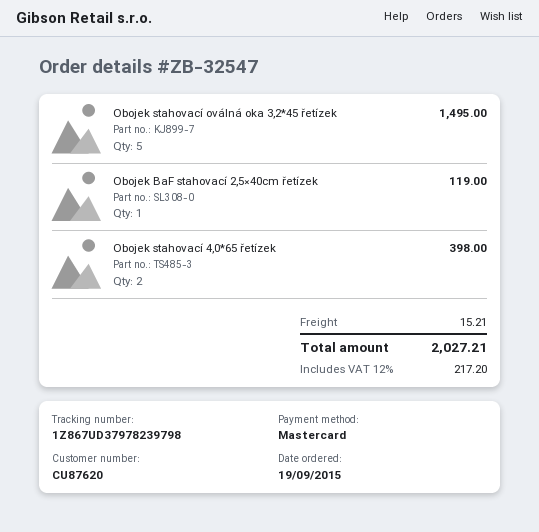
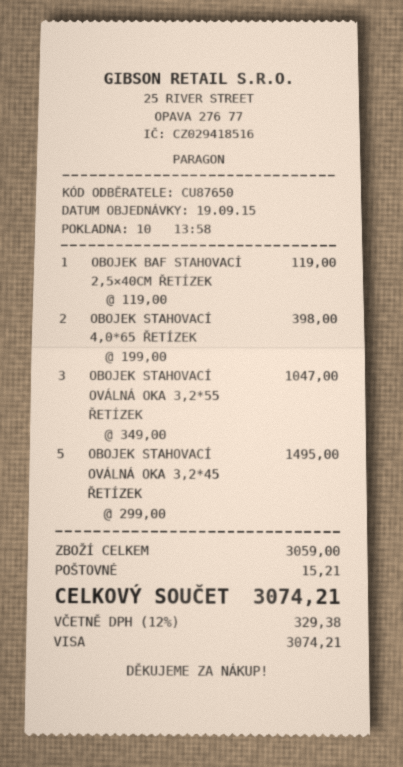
customer number: CU87620 -> CU87650
payment method: Mastercard -> Visa
OBOJEK STAHOVACÍ OVÁLNÁ OKA 3,2*55 ŘETÍZEK: none -> 3 for 1047.00
tax: 12% = 217.20 -> 12% = 329.38
total: 2027.21 -> 3074.21

